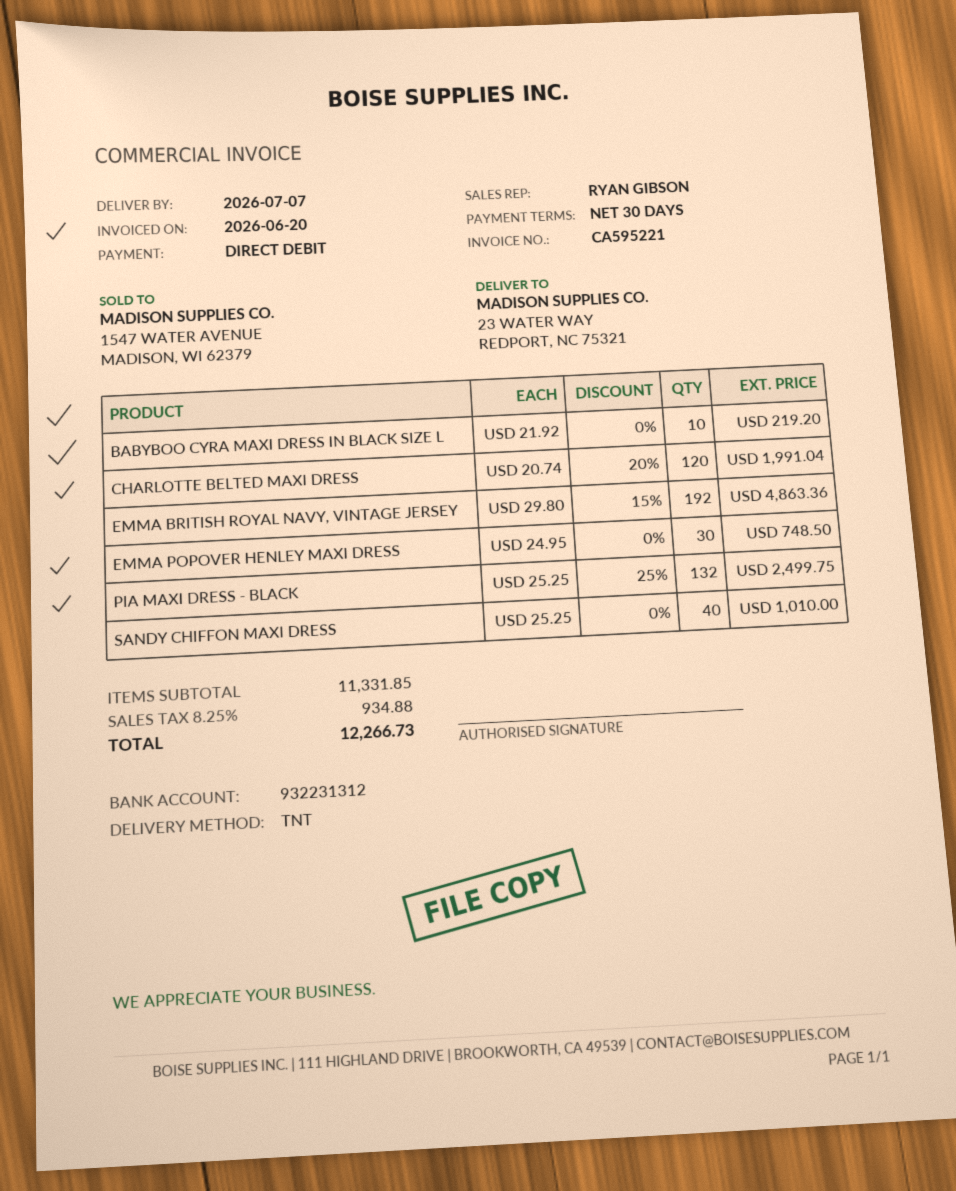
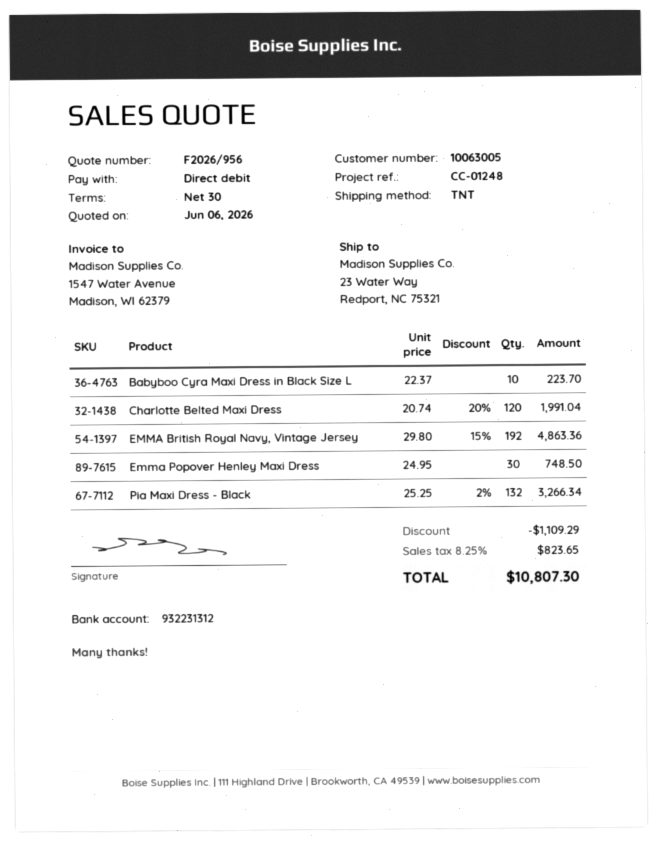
BABYBOO CYRA MAXI DRESS IN BLACK SIZE L: 10 x 21.92 = 219.20 -> 10 x 22.37 = 223.70
PIA MAXI DRESS - BLACK: 132 x 25.25 - 25% = 2499.75 -> 132 x 25.25 - 2% = 3266.34
SANDY CHIFFON MAXI DRESS: 40 x 25.25 = 1010.00 -> none
discount: none -> 1109.29
tax: 8.25% = 934.88 -> 8.25% = 823.65
total: 12266.73 -> 10807.30

